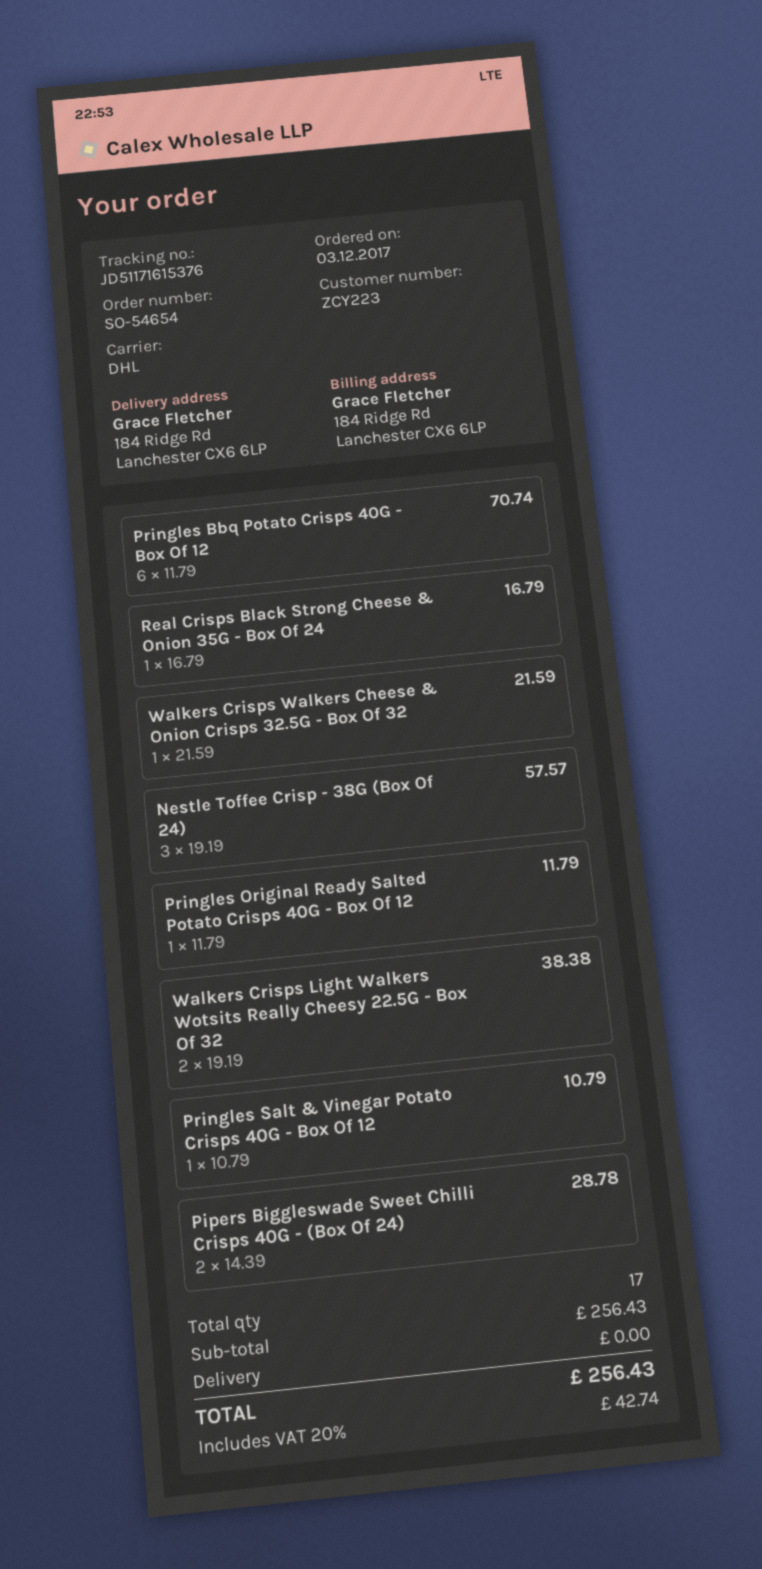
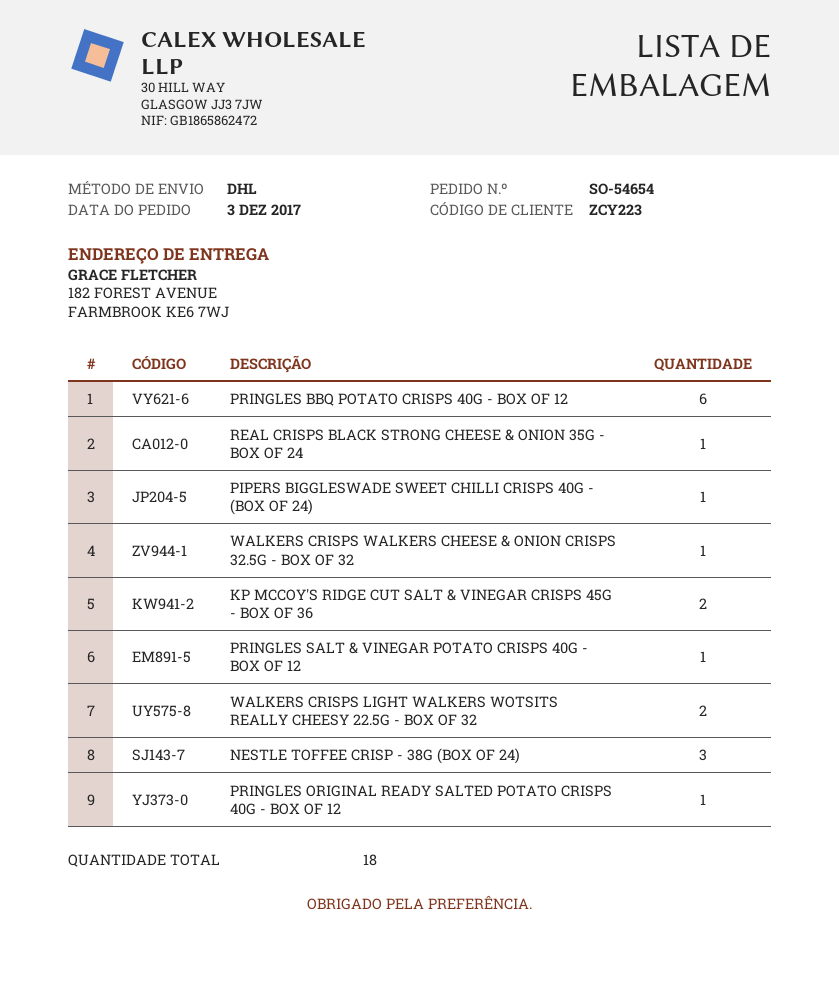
ship to: 184 Ridge Rd, Lanchester CX6 6LP -> 182 FOREST AVENUE, FARMBROOK KE6 7WJ
Pipers Biggleswade Sweet Chilli Crisps 40G - (Box Of 24): 2 -> 1
KP MCCOY'S RIDGE CUT SALT & VINEGAR CRISPS 45G - BOX OF 36: none -> 2
total quantity: 17 -> 18

